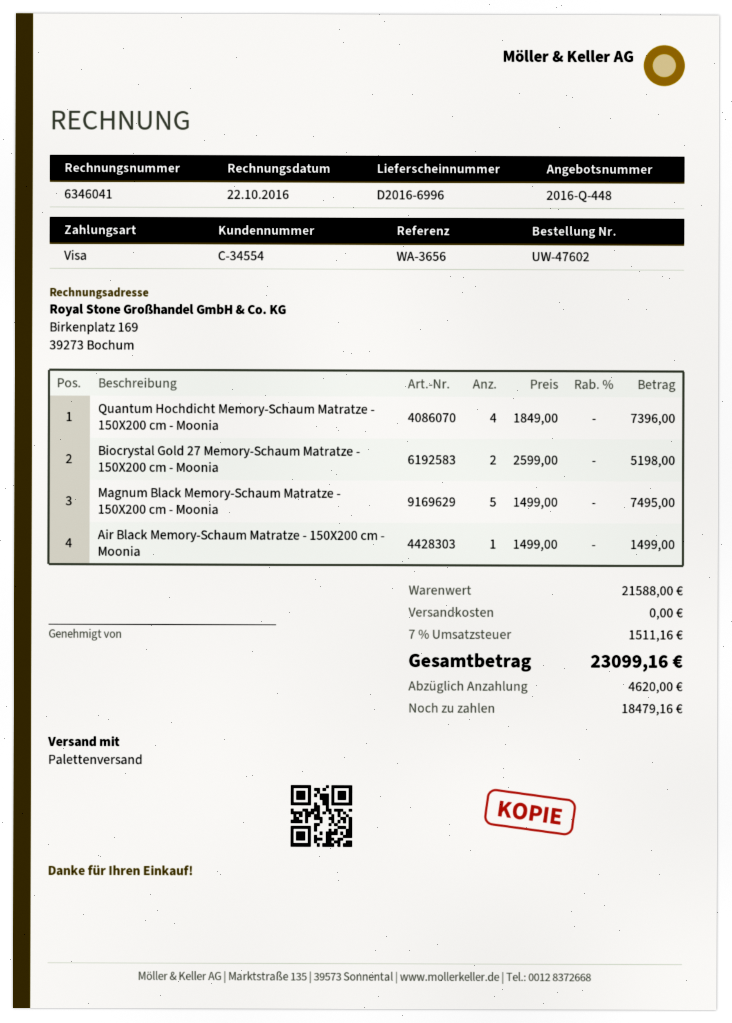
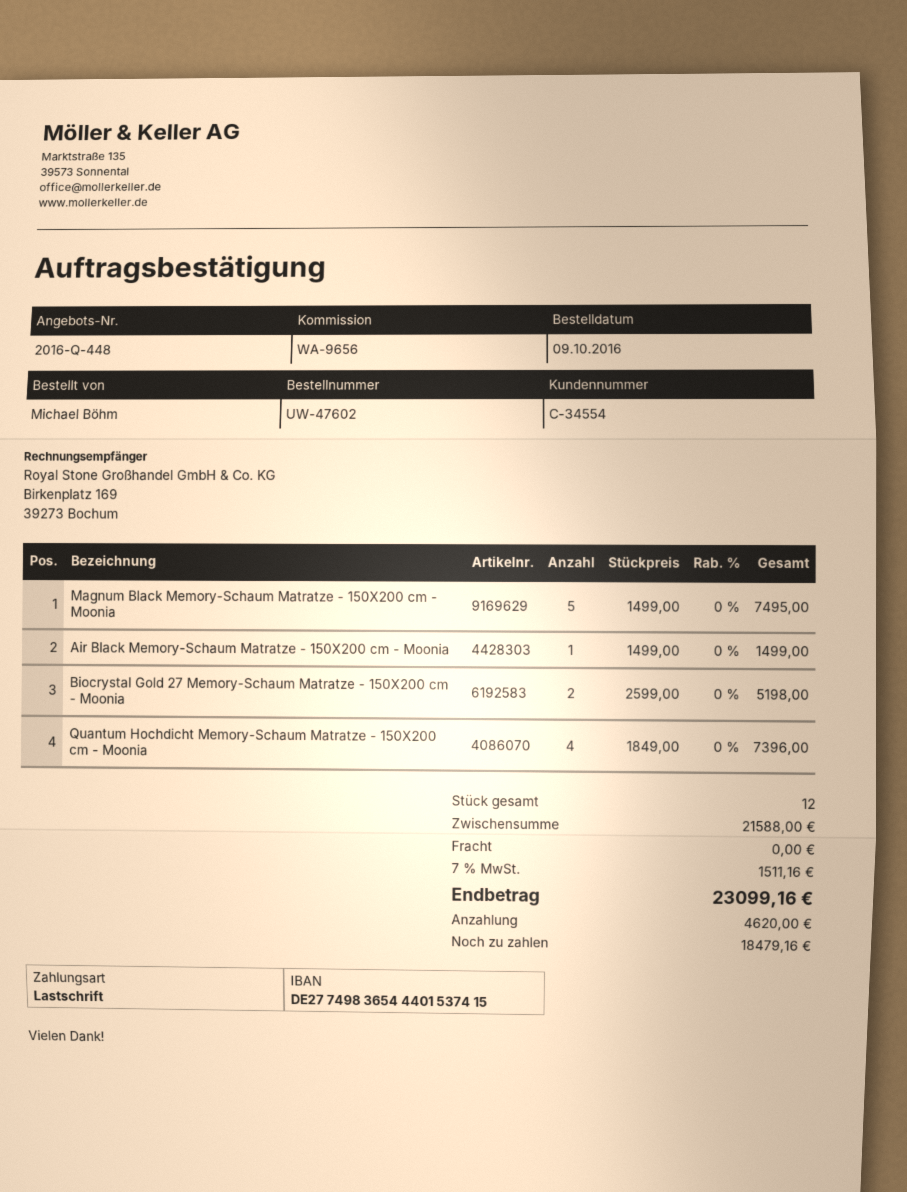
reference: WA-3656 -> WA-9656
payment method: Visa -> direct debit

